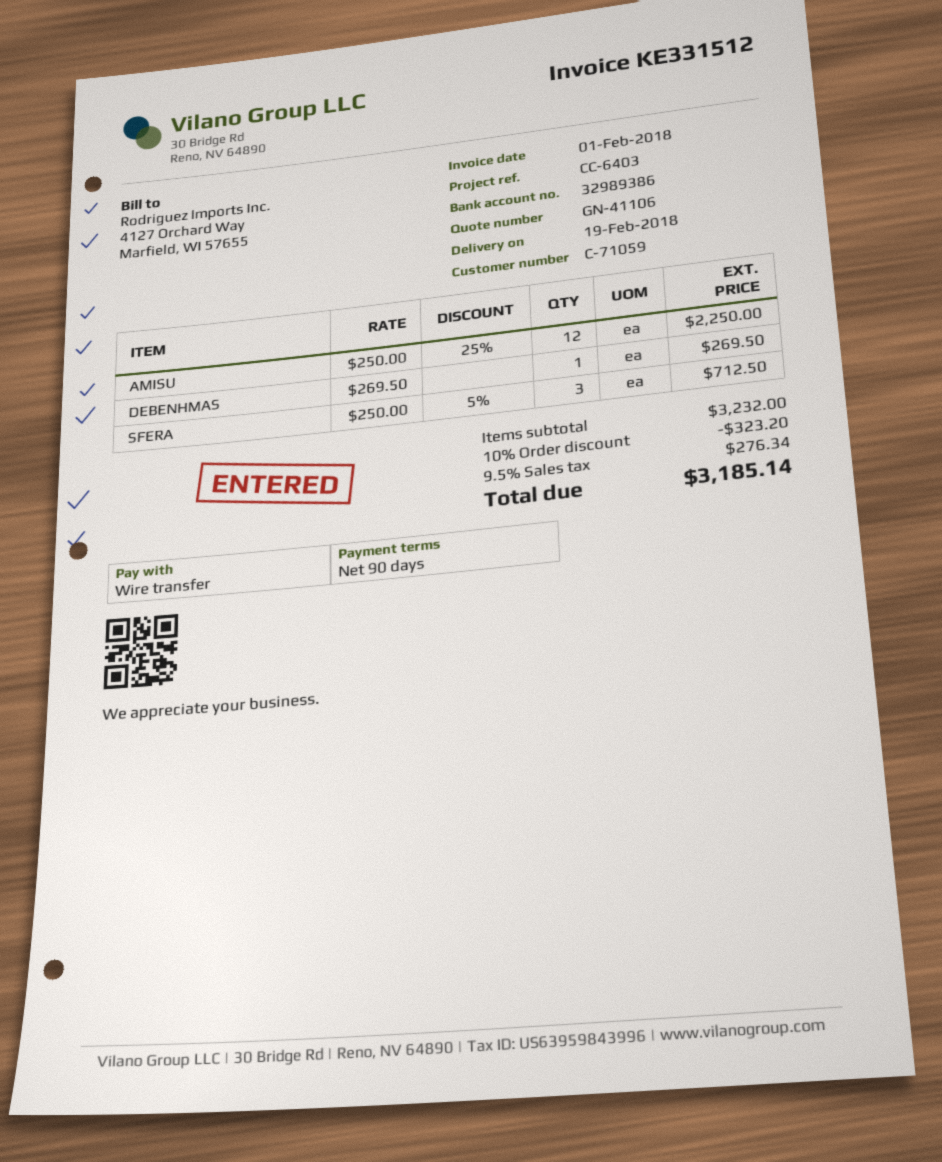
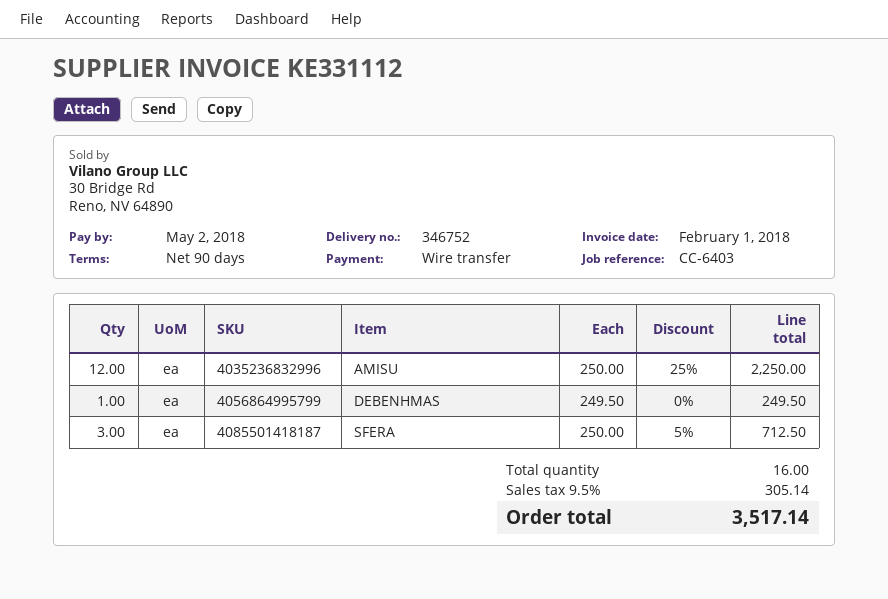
invoice number: KE331512 -> KE331112
DEBENHMAS: 1 x 269.50 = 269.50 -> 1 x 249.50 = 249.50
discount: 10% = 323.20 -> none
tax: 9.5% = 276.34 -> 9.5% = 305.14
total: 3185.14 -> 3517.14

